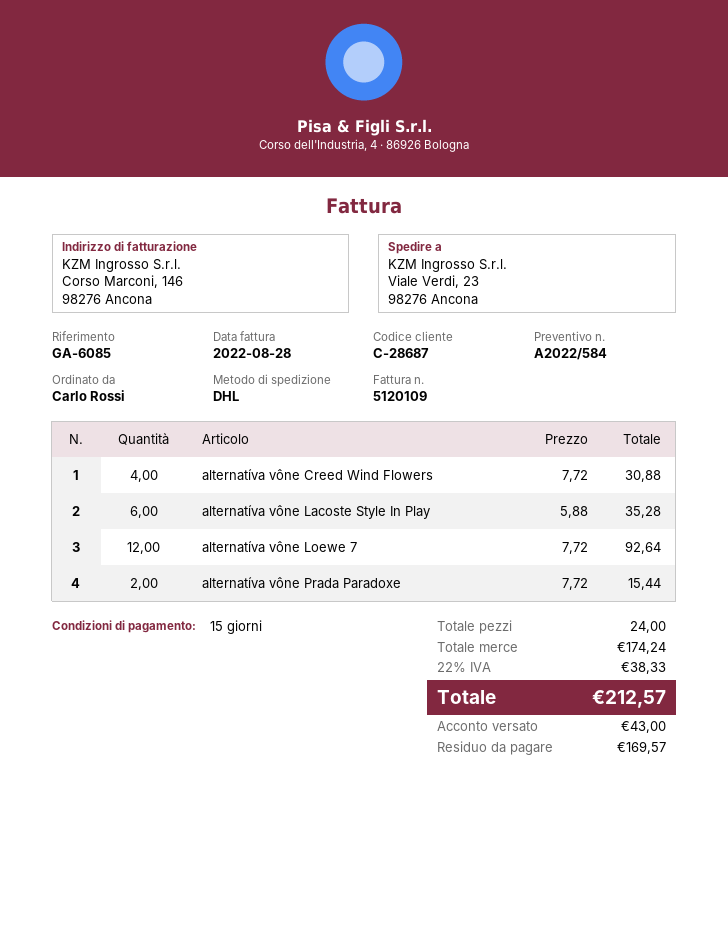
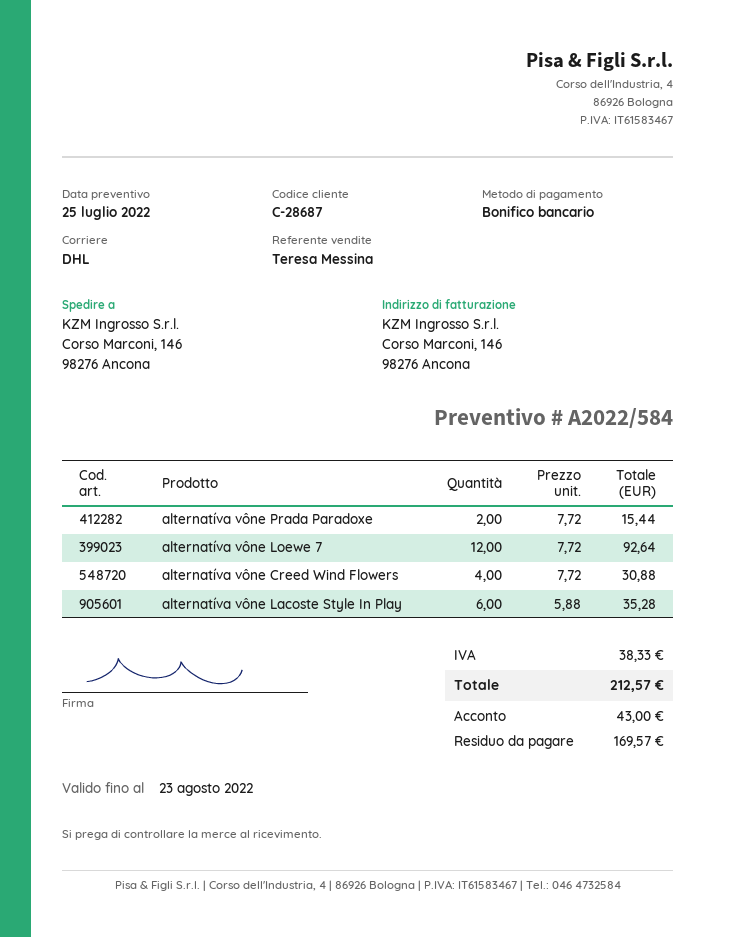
ship to: Viale Verdi, 23, 98276 Ancona -> Corso Marconi, 146, 98276 Ancona

